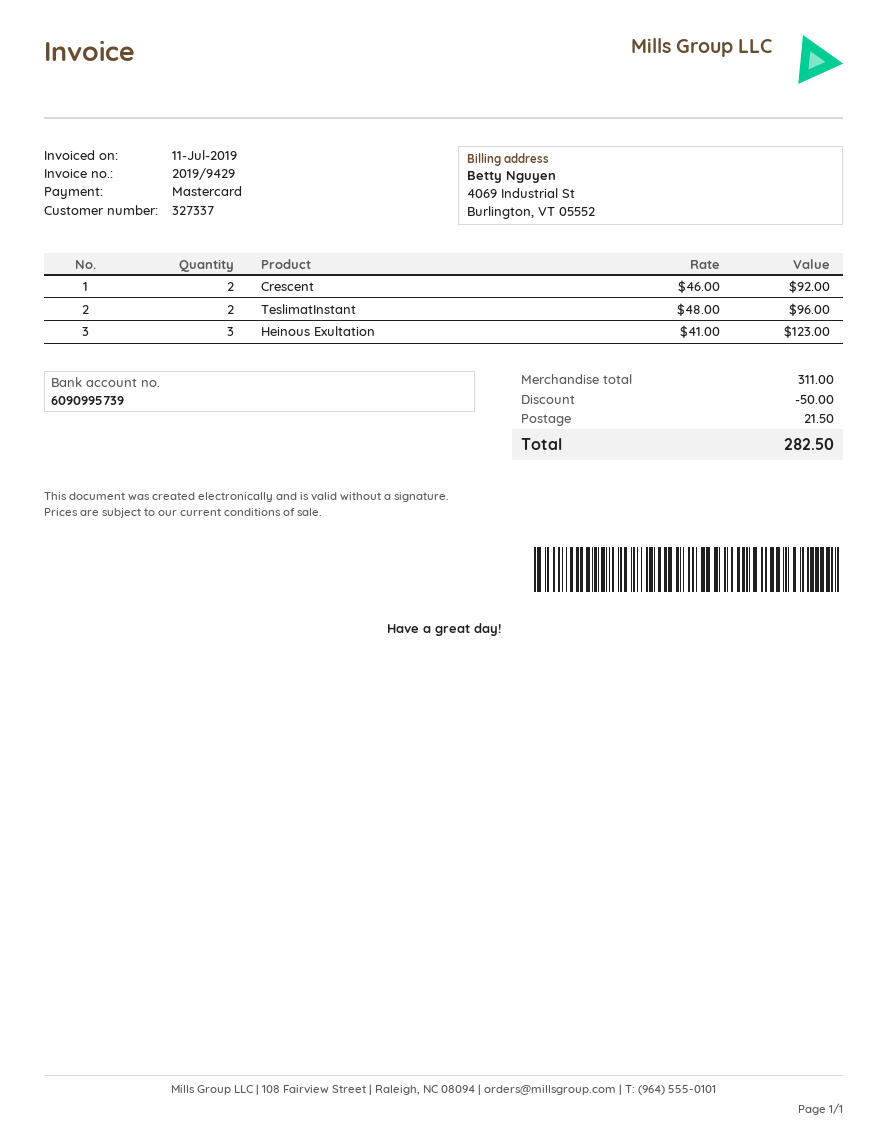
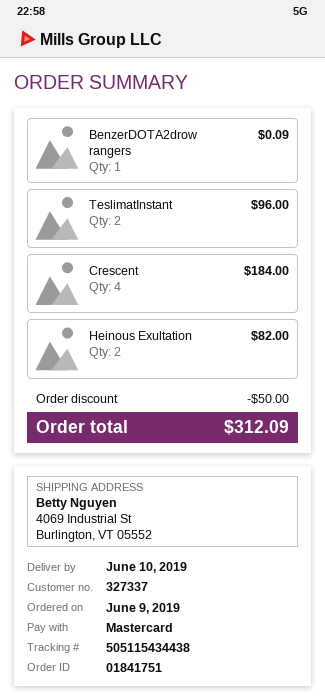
Crescent: 2 for 92.00 -> 4 for 184.00
Heinous Exultation: 3 for 123.00 -> 2 for 82.00
BenzerDOTA2drow rangers: none -> 1 for 0.09
shipping: 21.50 -> none
total: 282.50 -> 312.09

